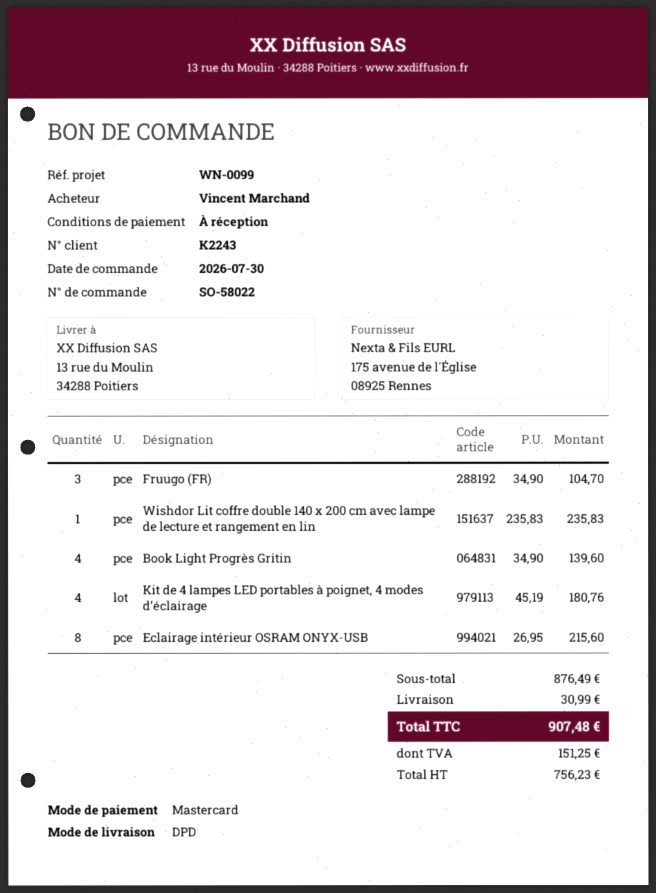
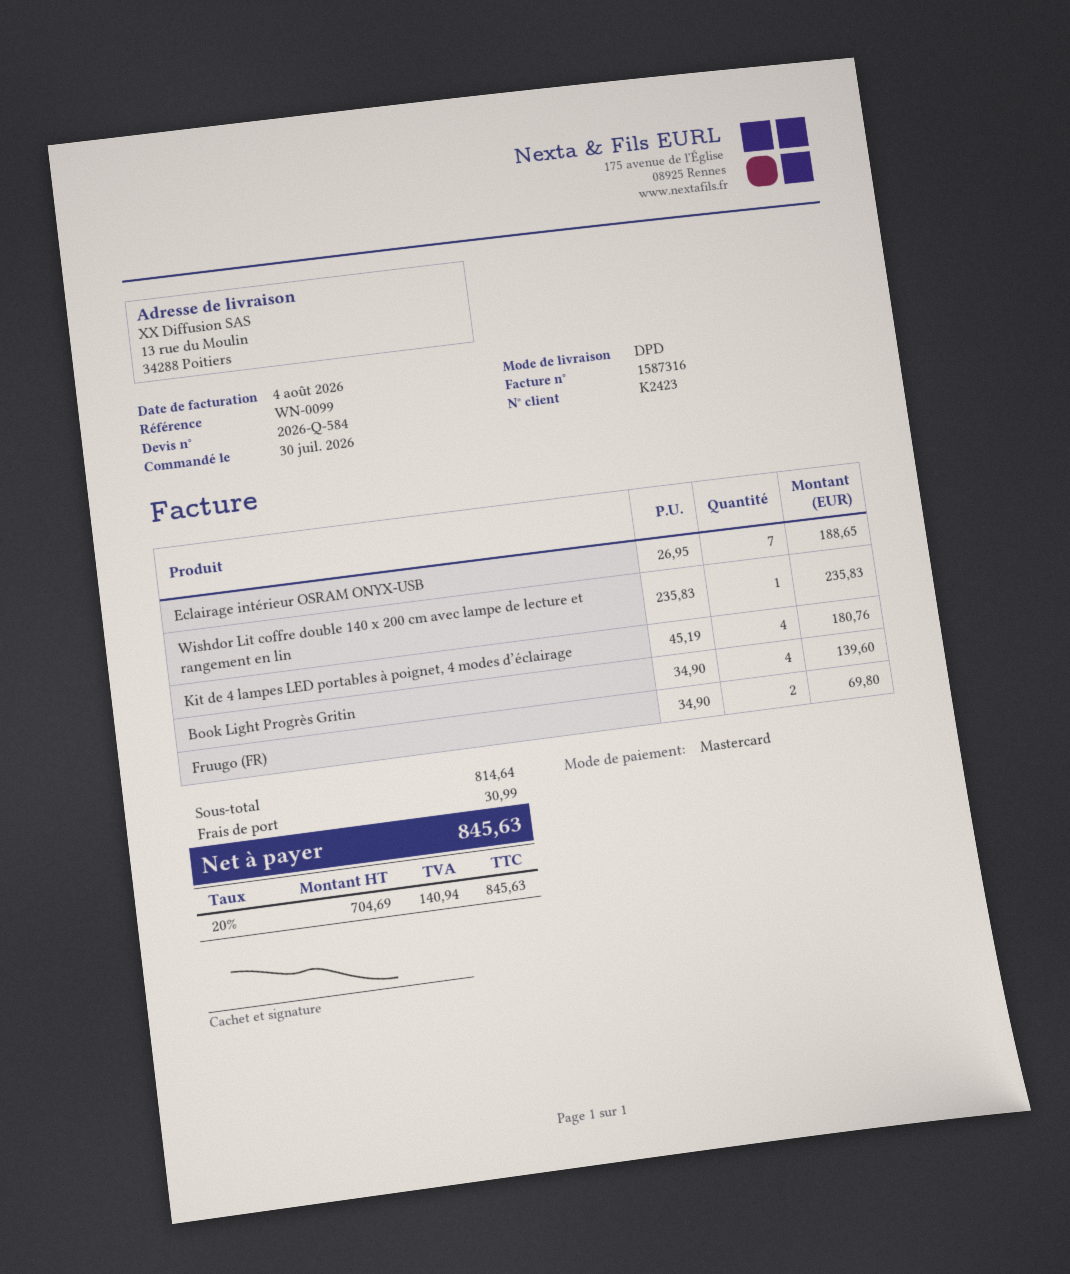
customer number: K2243 -> K2423
Fruugo (FR): 3 x 34.90 = 104.70 -> 2 x 34.90 = 69.80
Eclairage intérieur OSRAM ONYX-USB: 8 x 26.95 = 215.60 -> 7 x 26.95 = 188.65
subtotal: 876.49 -> 814.64
net: 756.23 -> 704.69
tax: 151.25 -> 140.94
total: 907.48 -> 845.63

